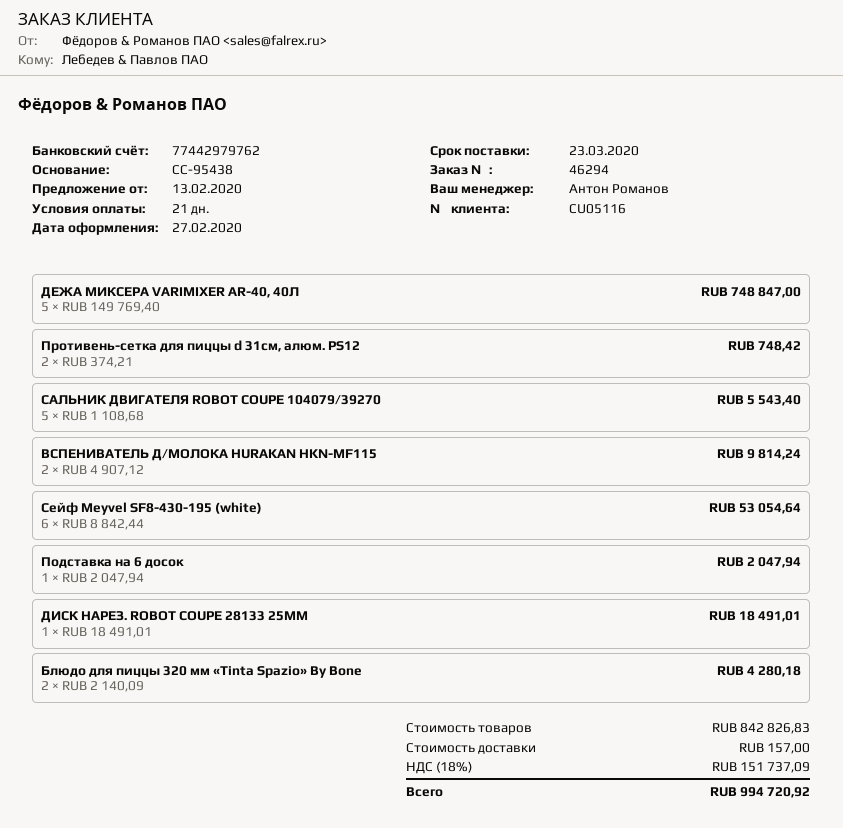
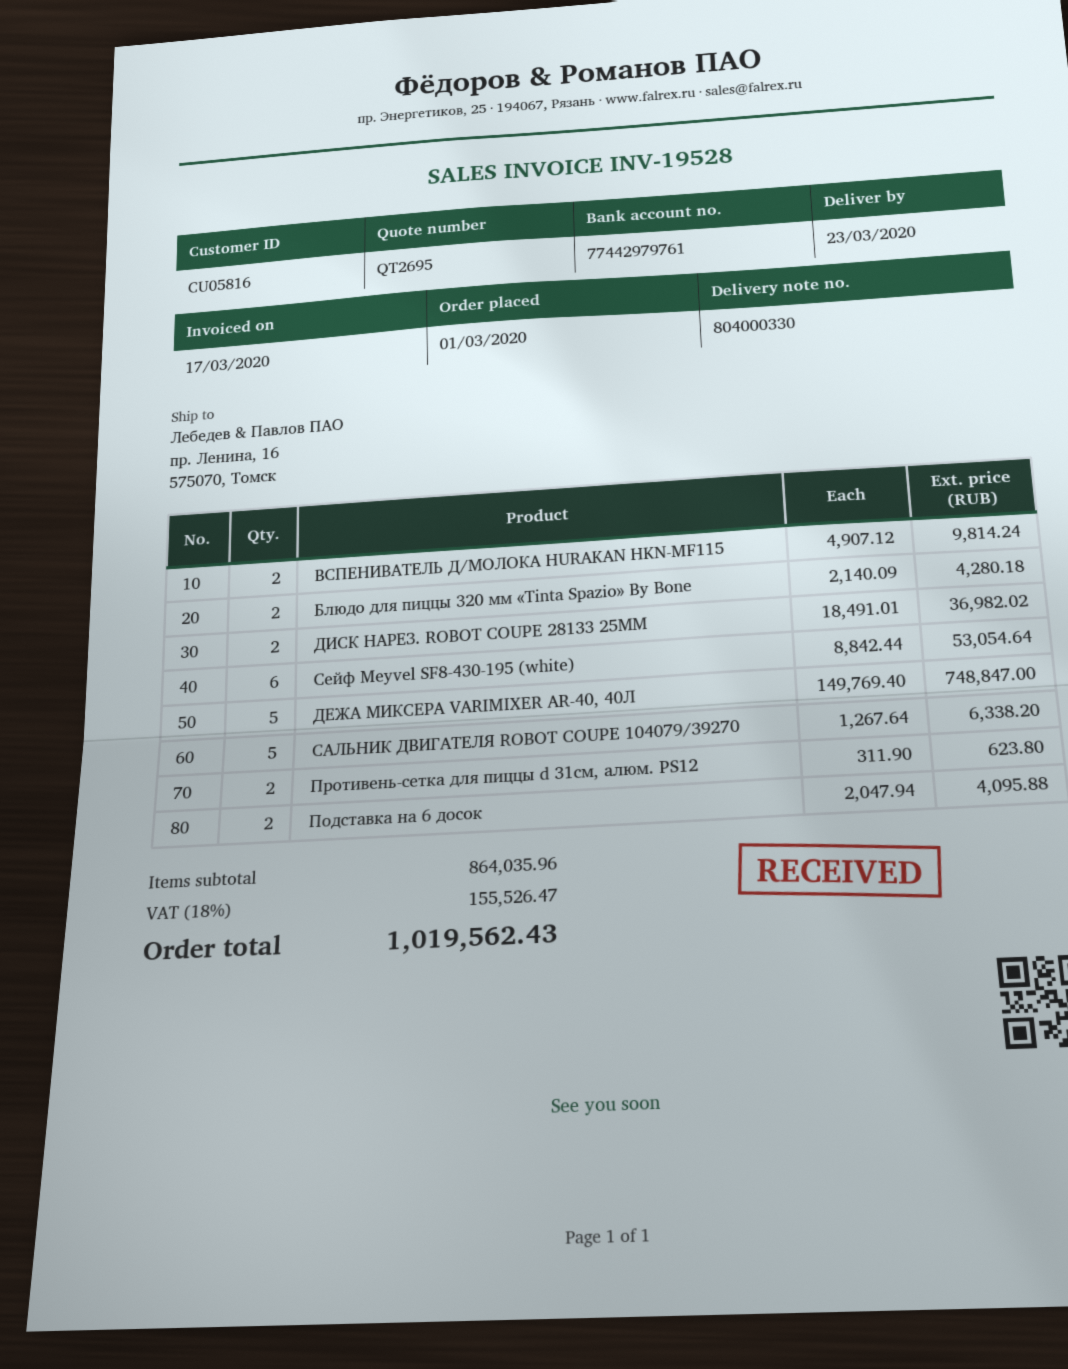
order date: 2020-02-27 -> 2020-03-01
customer number: CU05116 -> CU05816
bank account: 77442979762 -> 77442979761
Противень-сетка для пиццы d 31см, алюм. PS12: 2 x 374.21 = 748.42 -> 2 x 311.90 = 623.80
САЛЬНИК ДВИГАТЕЛЯ ROBOT COUPE 104079/39270: 5 x 1108.68 = 5543.40 -> 5 x 1267.64 = 6338.20
Подставка на 6 досок: 1 x 2047.94 = 2047.94 -> 2 x 2047.94 = 4095.88
ДИСК НАРЕЗ. ROBOT COUPE 28133 25ММ: 1 x 18491.01 = 18491.01 -> 2 x 18491.01 = 36982.02
subtotal: 842826.83 -> 864035.96
shipping: 157.00 -> none
tax: 18% = 151737.09 -> 18% = 155526.47
total: 994720.92 -> 1019562.43

